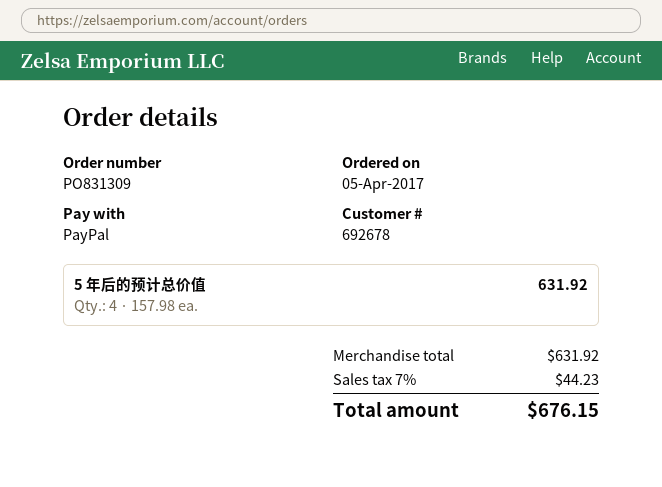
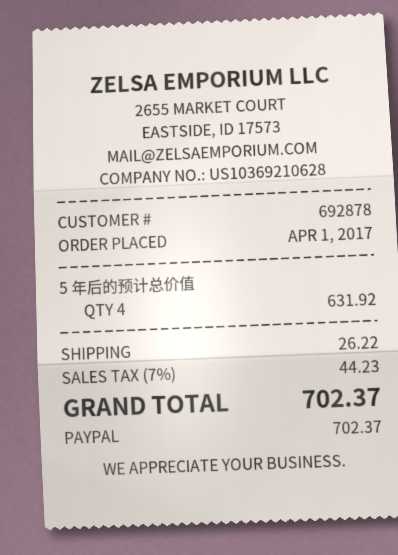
order date: 2017-04-05 -> 2017-04-01
customer number: 692678 -> 692878
shipping: none -> 26.22
total: 676.15 -> 702.37

